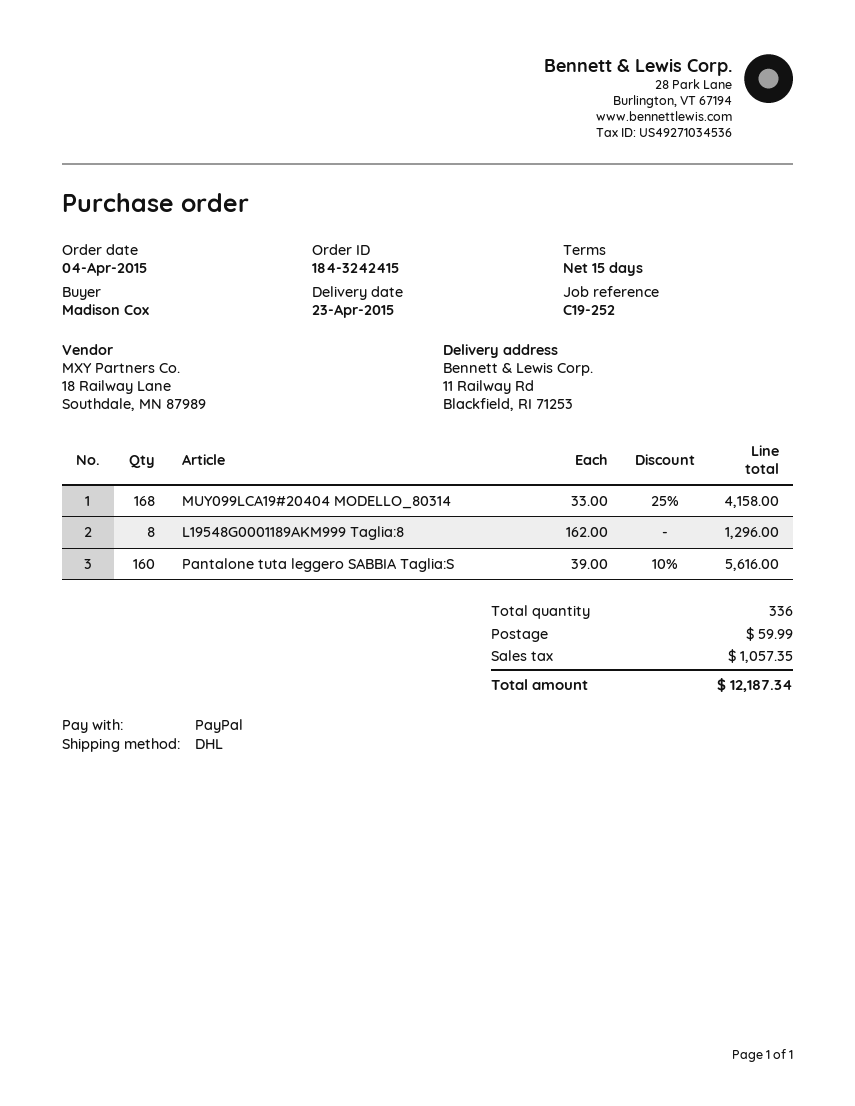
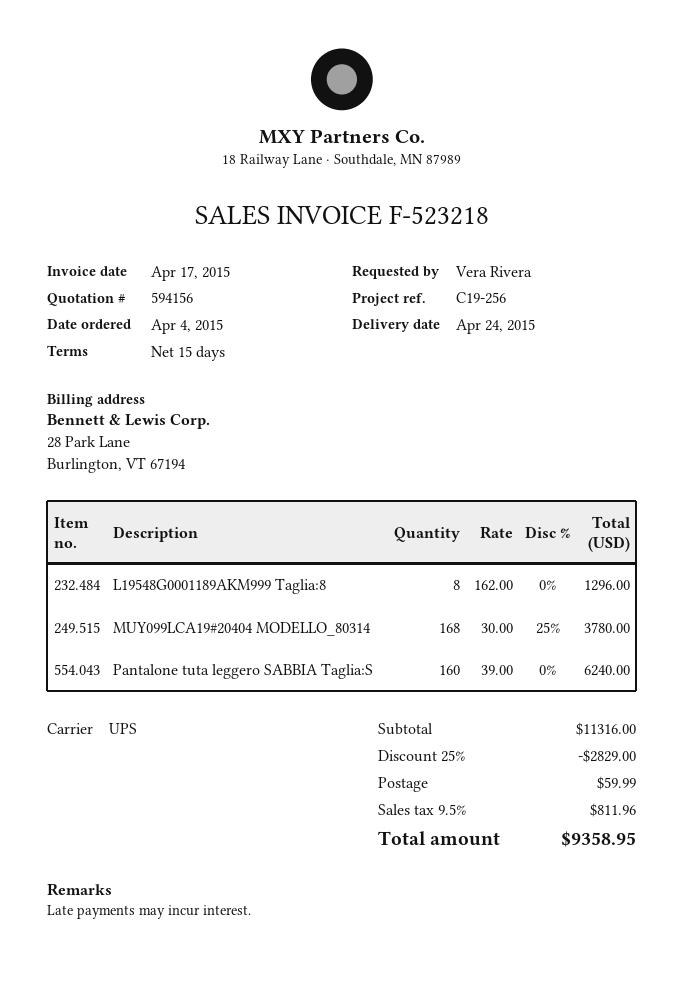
delivery date: 2015-04-23 -> 2015-04-24
reference: C19-252 -> C19-256
ordered by: Madison Cox -> Vera Rivera
shipping method: DHL -> UPS
MUY099LCA19#20404 MODELLO_80314: 168 x 33.00 - 25% = 4158.00 -> 168 x 30.00 - 25% = 3780.00
Pantalone tuta leggero SABBIA Taglia:S: 160 x 39.00 - 10% = 5616.00 -> 160 x 39.00 = 6240.00
discount: none -> 25% = 2829.00
tax: 1057.35 -> 811.96
total: 12187.34 -> 9358.95

